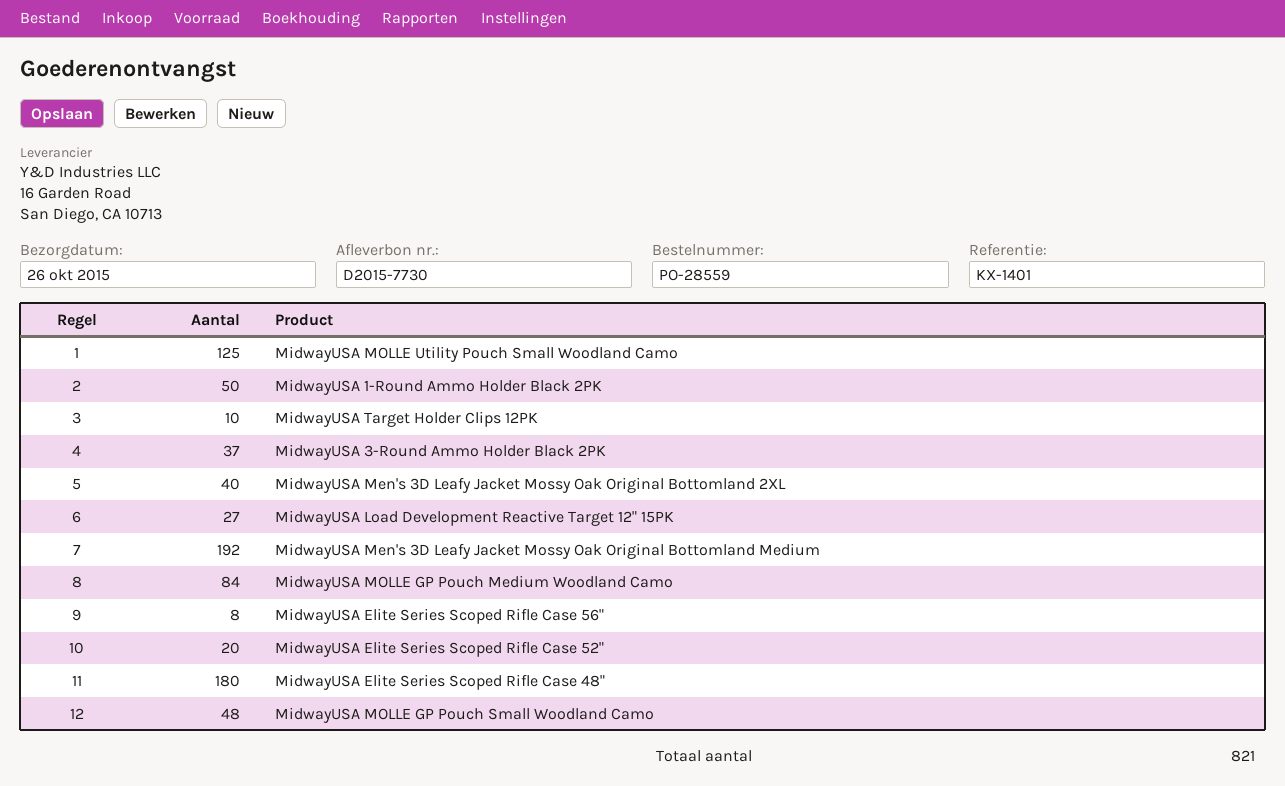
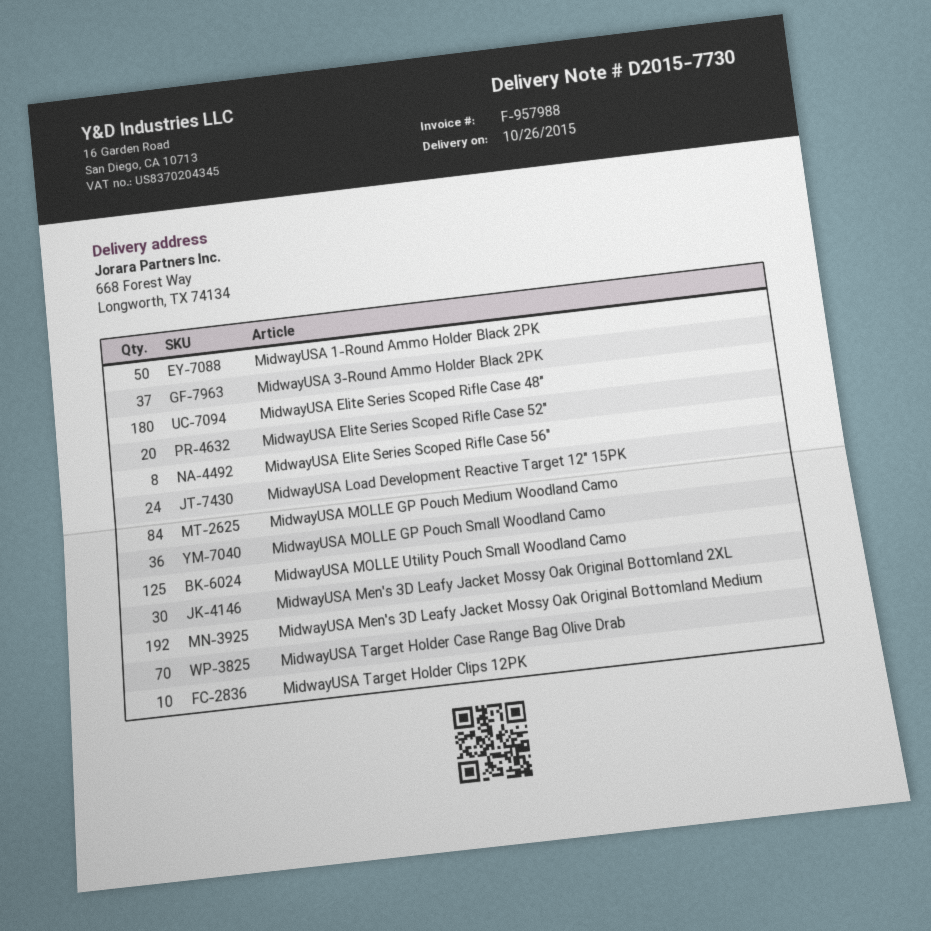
MidwayUSA Men's 3D Leafy Jacket Mossy Oak Original Bottomland 2XL: 40 -> 30
MidwayUSA Load Development Reactive Target 12" 15PK: 27 -> 24
MidwayUSA MOLLE GP Pouch Small Woodland Camo: 48 -> 36
MidwayUSA Target Holder Case Range Bag Olive Drab: none -> 70

